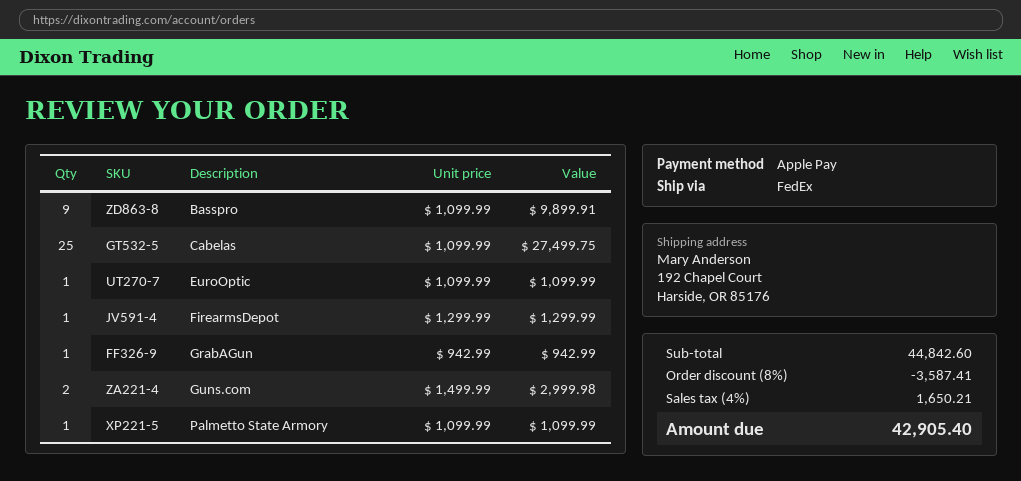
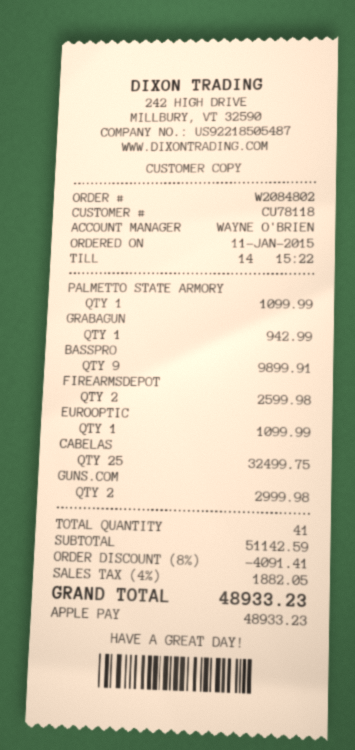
Cabelas: 25 for 27499.75 -> 25 for 32499.75
FirearmsDepot: 1 for 1299.99 -> 2 for 2599.98
subtotal: 44842.60 -> 51142.59
discount: 8% = 3587.41 -> 8% = 4091.41
tax: 4% = 1650.21 -> 4% = 1882.05
total: 42905.40 -> 48933.23

